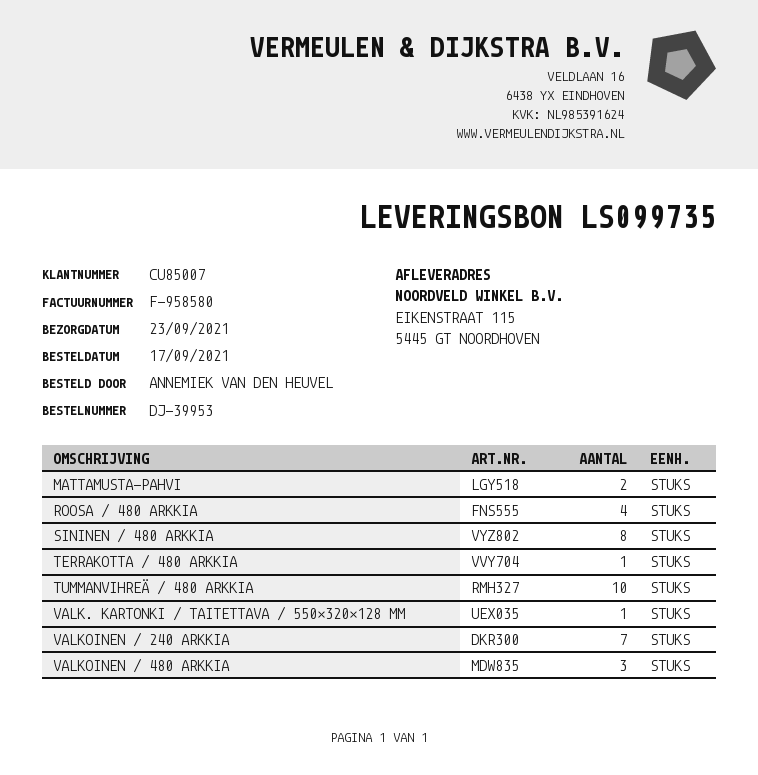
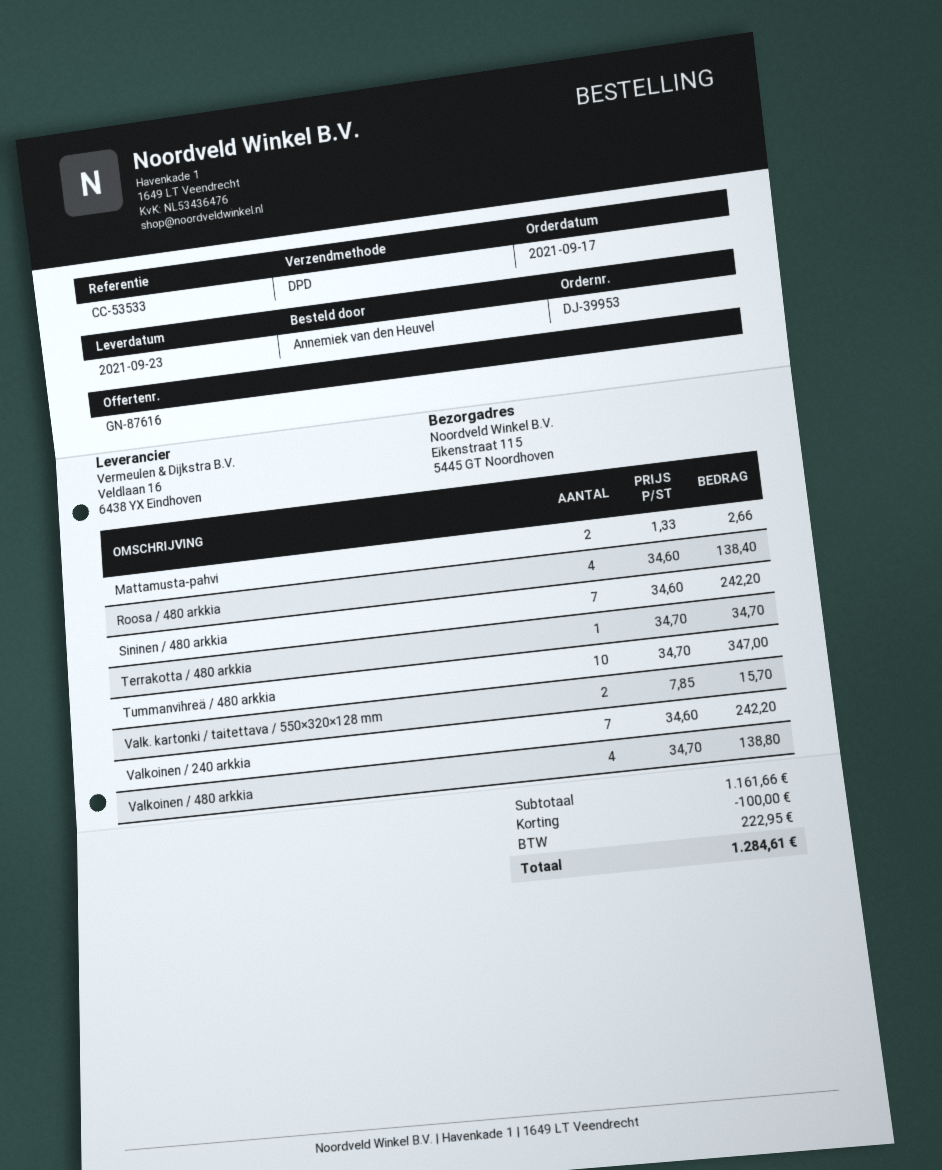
SININEN / 480 ARKKIA: 8 -> 7
VALK. KARTONKI / TAITETTAVA / 550×320×128 MM: 1 -> 2
VALKOINEN / 480 ARKKIA: 3 -> 4

